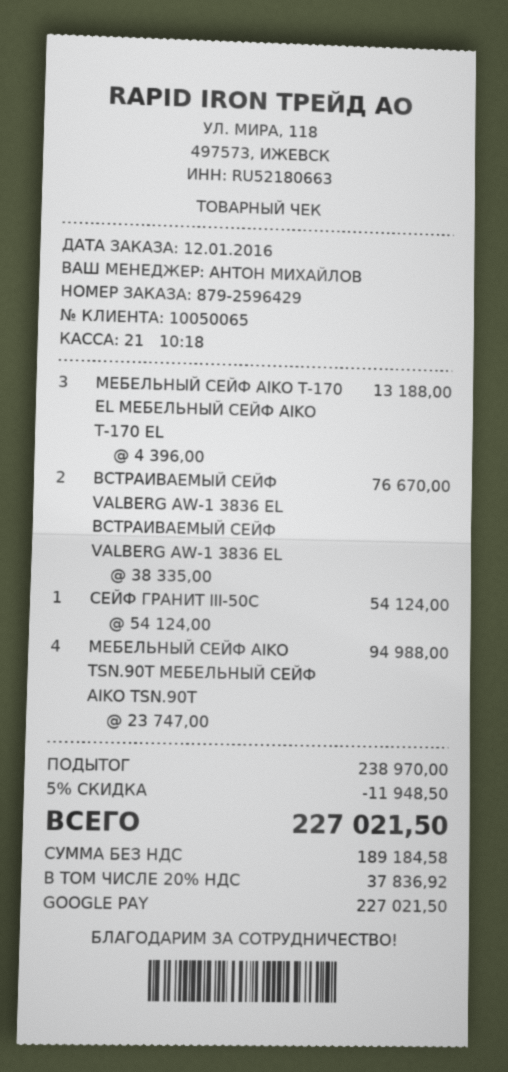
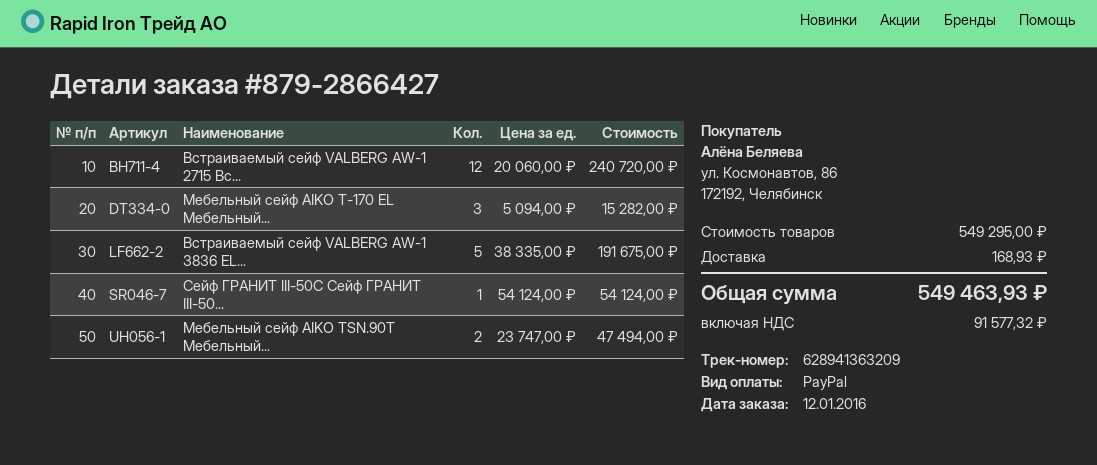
order number: 879-2596429 -> 879-2866427
payment method: Google Pay -> PayPal
МЕБЕЛЬНЫЙ СЕЙФ AIKO T-170 EL МЕБЕЛЬНЫЙ СЕЙФ AIKO T-170 EL: 3 x 4396.00 = 13188.00 -> 3 x 5094.00 = 15282.00
ВСТРАИВАЕМЫЙ СЕЙФ VALBERG AW-1 3836 EL ВСТРАИВАЕМЫЙ СЕЙФ VALBERG AW-1 3836 EL: 2 x 38335.00 = 76670.00 -> 5 x 38335.00 = 191675.00
МЕБЕЛЬНЫЙ СЕЙФ AIKO TSN.90T МЕБЕЛЬНЫЙ СЕЙФ AIKO TSN.90T: 4 x 23747.00 = 94988.00 -> 2 x 23747.00 = 47494.00
Встраиваемый сейф VALBERG AW-1 2715 Вс...: none -> 12 x 20060.00 = 240720.00
subtotal: 238970.00 -> 549295.00
discount: 5% = 11948.50 -> none
shipping: none -> 168.93
tax: 37836.92 -> 91577.32
total: 227021.50 -> 549463.93

